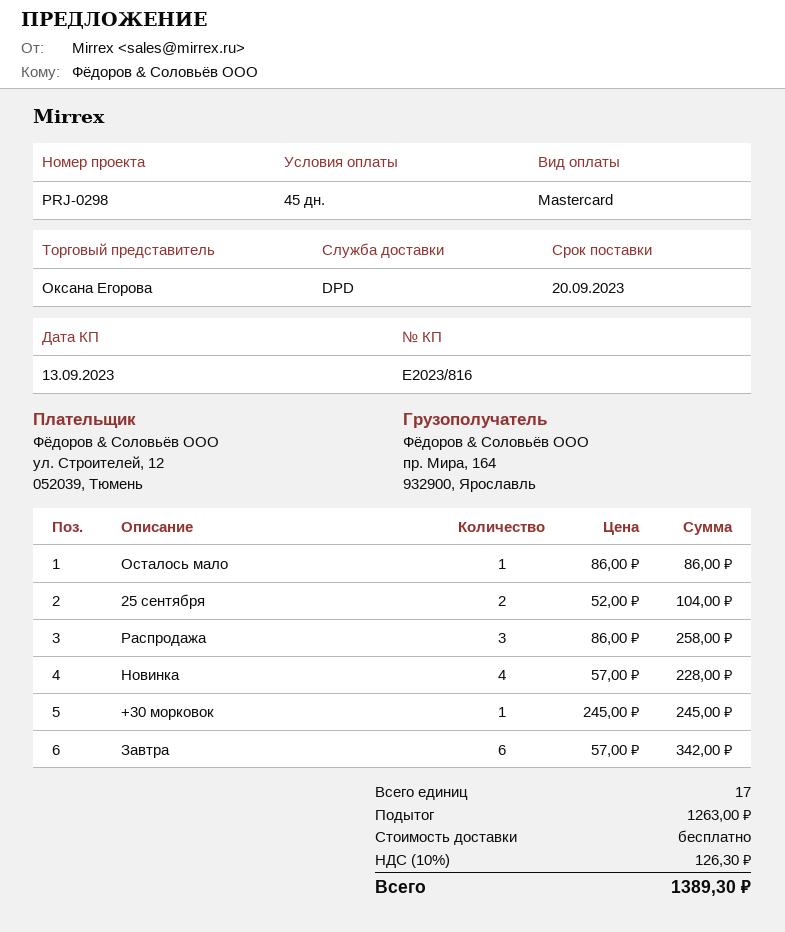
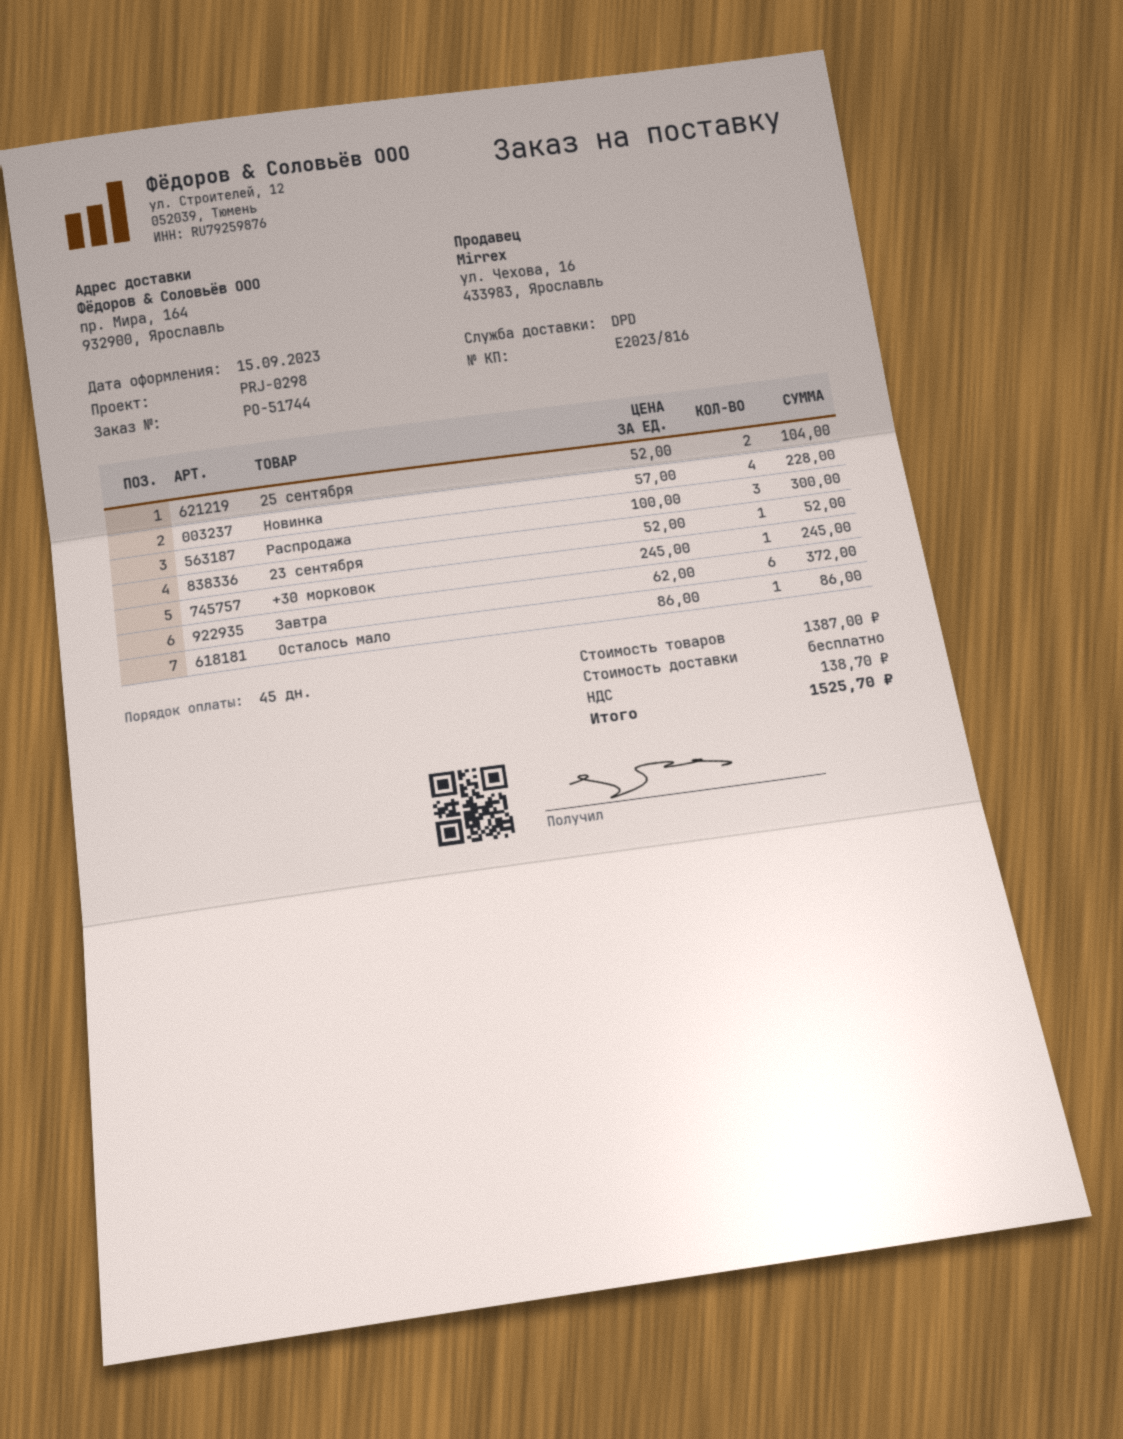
Распродажа: 3 x 86.00 = 258.00 -> 3 x 100.00 = 300.00
Завтра: 6 x 57.00 = 342.00 -> 6 x 62.00 = 372.00
23 сентября: none -> 1 x 52.00 = 52.00
subtotal: 1263.00 -> 1387.00
tax: 126.30 -> 138.70
total: 1389.30 -> 1525.70

